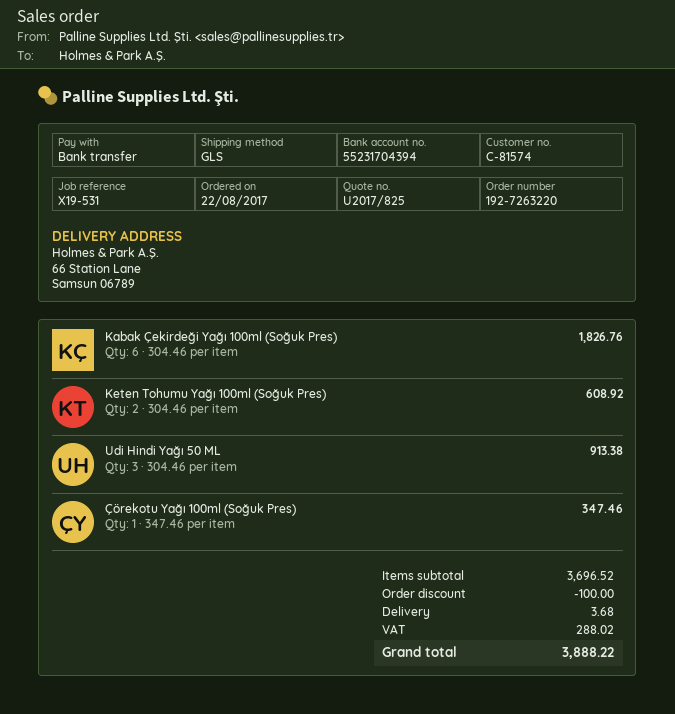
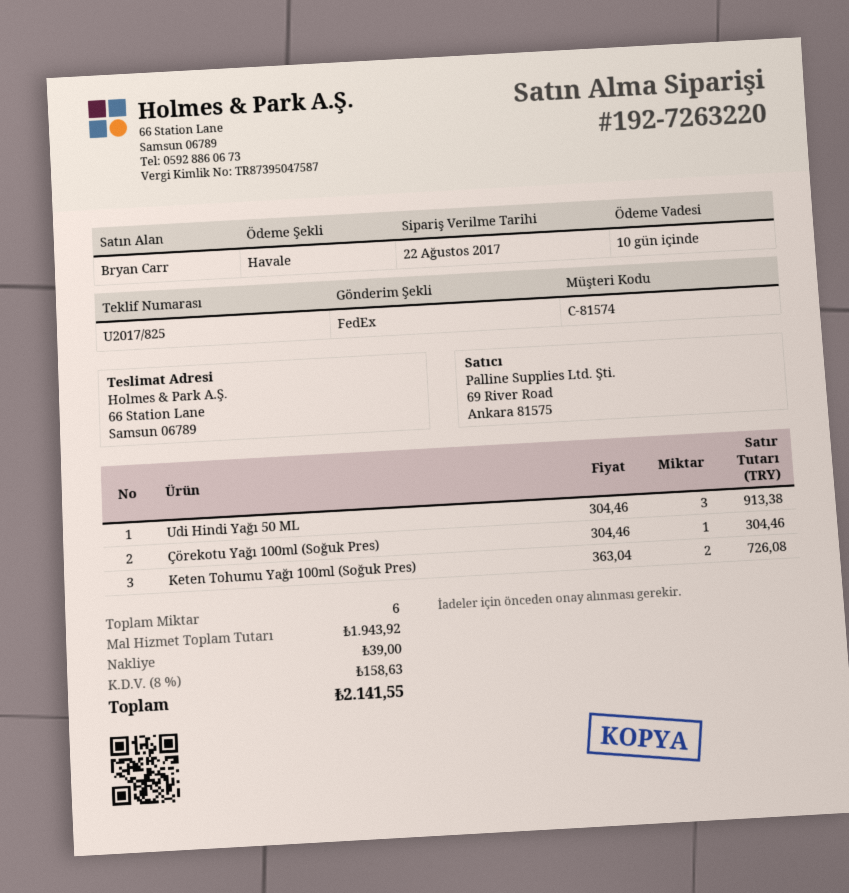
shipping method: GLS -> FedEx
Kabak Çekirdeği Yağı 100ml (Soğuk Pres): 6 x 304.46 = 1826.76 -> none
Keten Tohumu Yağı 100ml (Soğuk Pres): 2 x 304.46 = 608.92 -> 2 x 363.04 = 726.08
Çörekotu Yağı 100ml (Soğuk Pres): 1 x 347.46 = 347.46 -> 1 x 304.46 = 304.46
subtotal: 3696.52 -> 1943.92
discount: 100.00 -> none
shipping: 3.68 -> 39.00
tax: 288.02 -> 158.63
total: 3888.22 -> 2141.55

